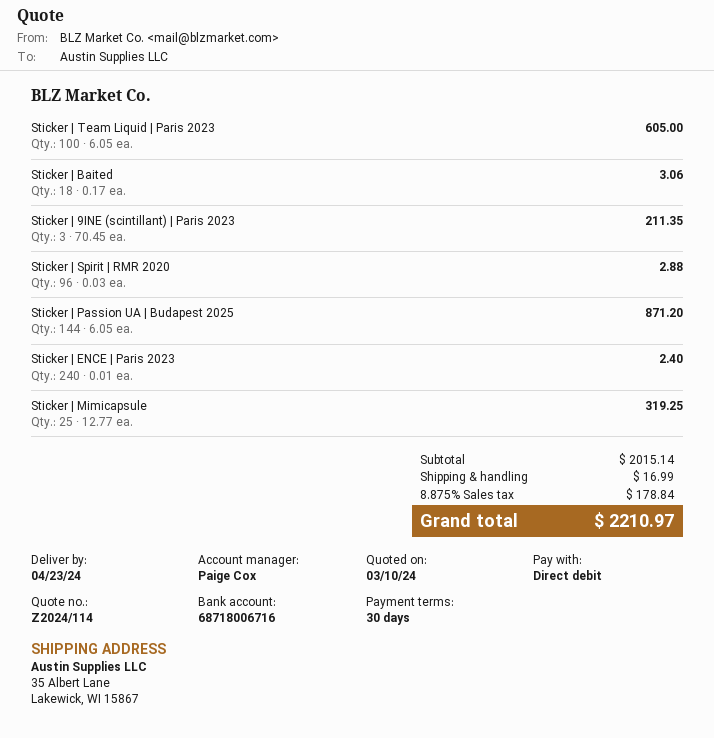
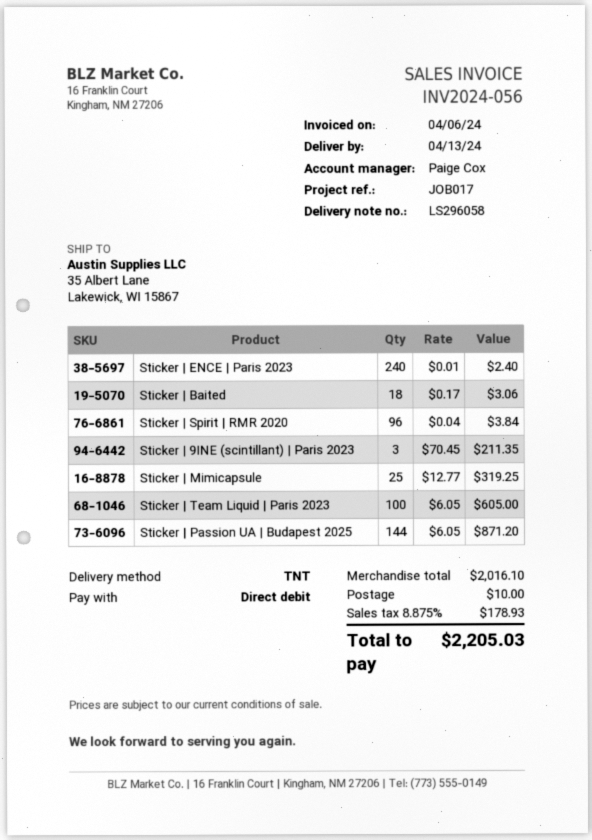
delivery date: 2024-04-23 -> 2024-04-13
Sticker | Spirit | RMR 2020: 96 x 0.03 = 2.88 -> 96 x 0.04 = 3.84
subtotal: 2015.14 -> 2016.10
shipping: 16.99 -> 10.00
tax: 8.875% = 178.84 -> 8.875% = 178.93
total: 2210.97 -> 2205.03

